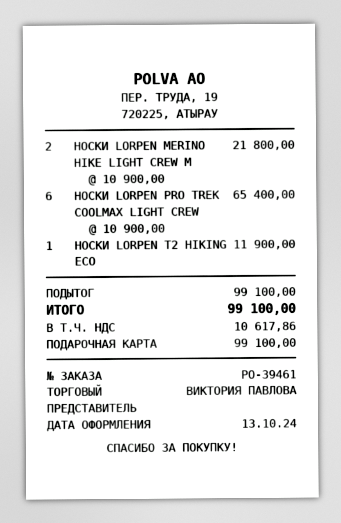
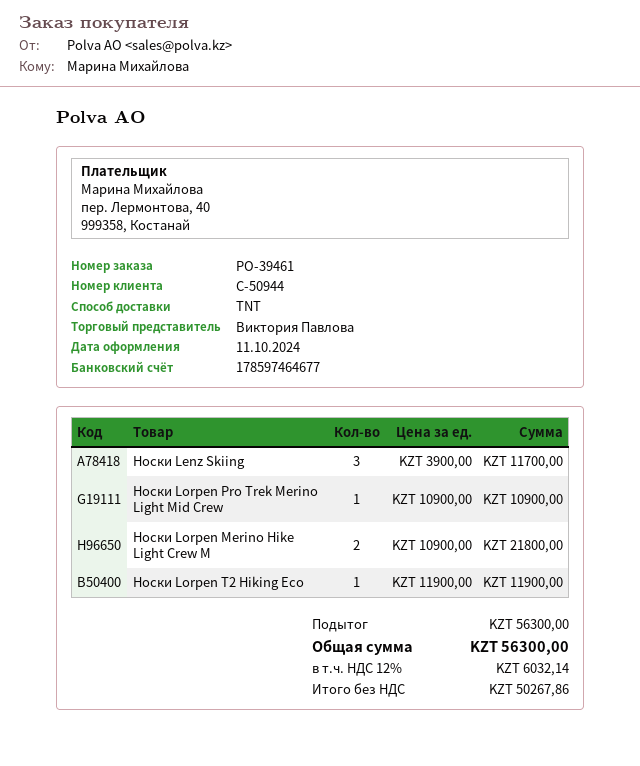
order date: 2024-10-13 -> 2024-10-11
НОСКИ LORPEN PRO TREK COOLMAX LIGHT CREW: 6 x 10900.00 = 65400.00 -> none
Носки Lenz Skiing: none -> 3 x 3900.00 = 11700.00
Носки Lorpen Pro Trek Merino Light Mid Crew: none -> 1 x 10900.00 = 10900.00
subtotal: 99100.00 -> 56300.00
tax: 10617.86 -> 6032.14
total: 99100.00 -> 56300.00

